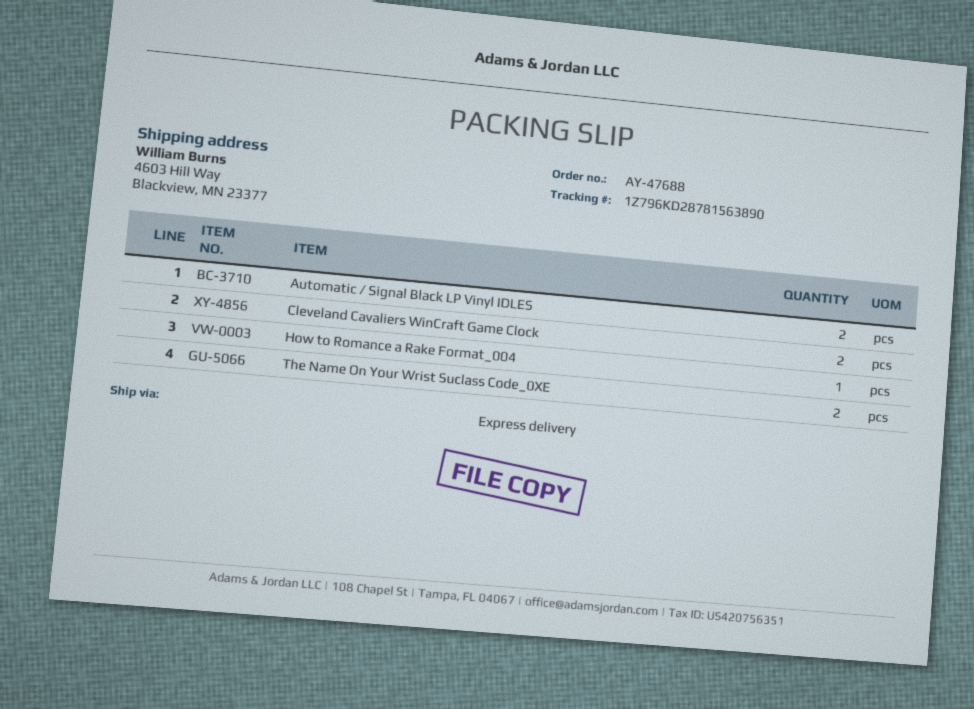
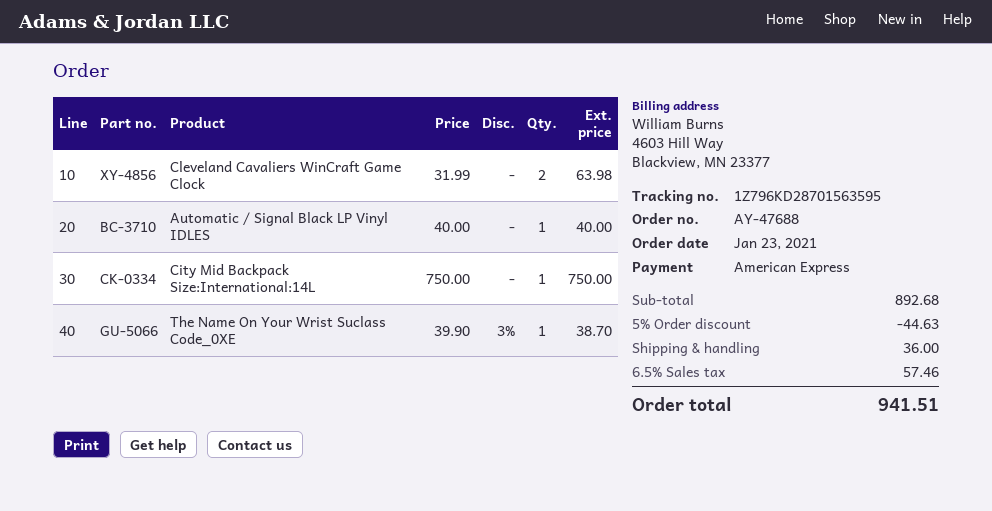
tracking number: 1Z796KD28781563890 -> 1Z796KD28701563595
Automatic / Signal Black LP Vinyl IDLES: 2 -> 1
How to Romance a Rake Format_004: 1 -> none
The Name On Your Wrist Suclass Code_0XE: 2 -> 1
City Mid Backpack Size:International:14L: none -> 1

